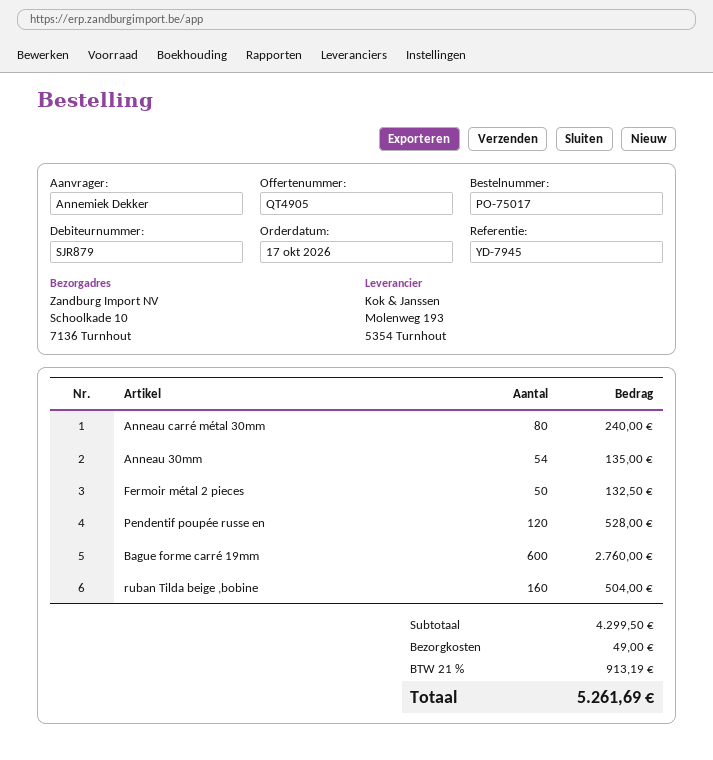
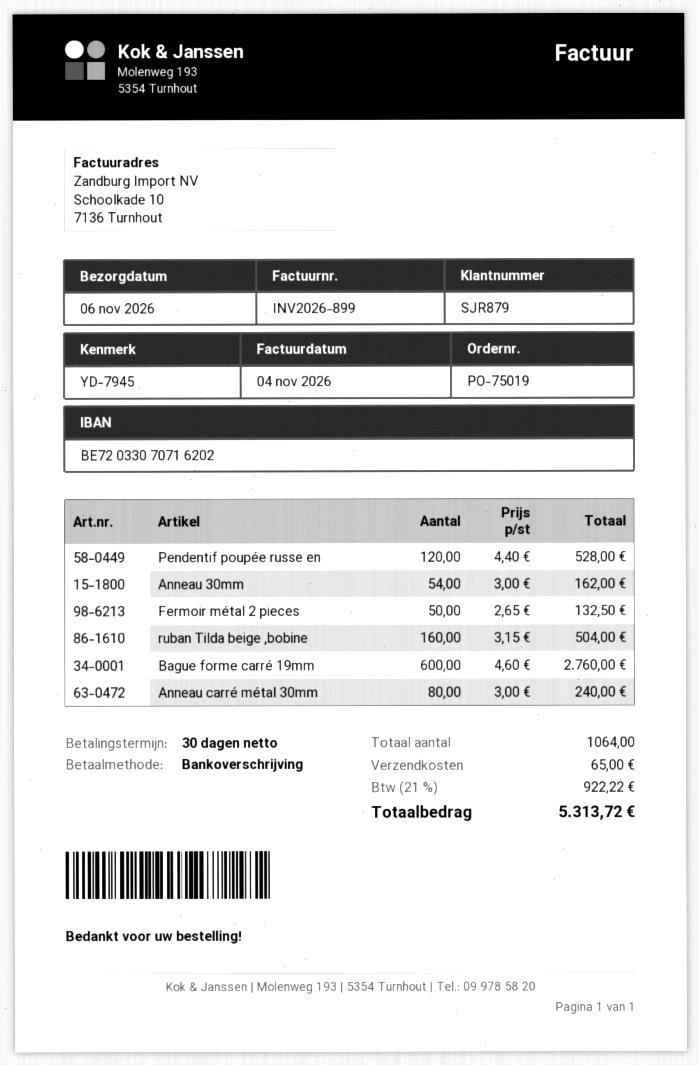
order number: PO-75017 -> PO-75019
Anneau 30mm: 54 for 135.00 -> 54 for 162.00
shipping: 49.00 -> 65.00
tax: 21% = 913.19 -> 21% = 922.22
total: 5261.69 -> 5313.72

